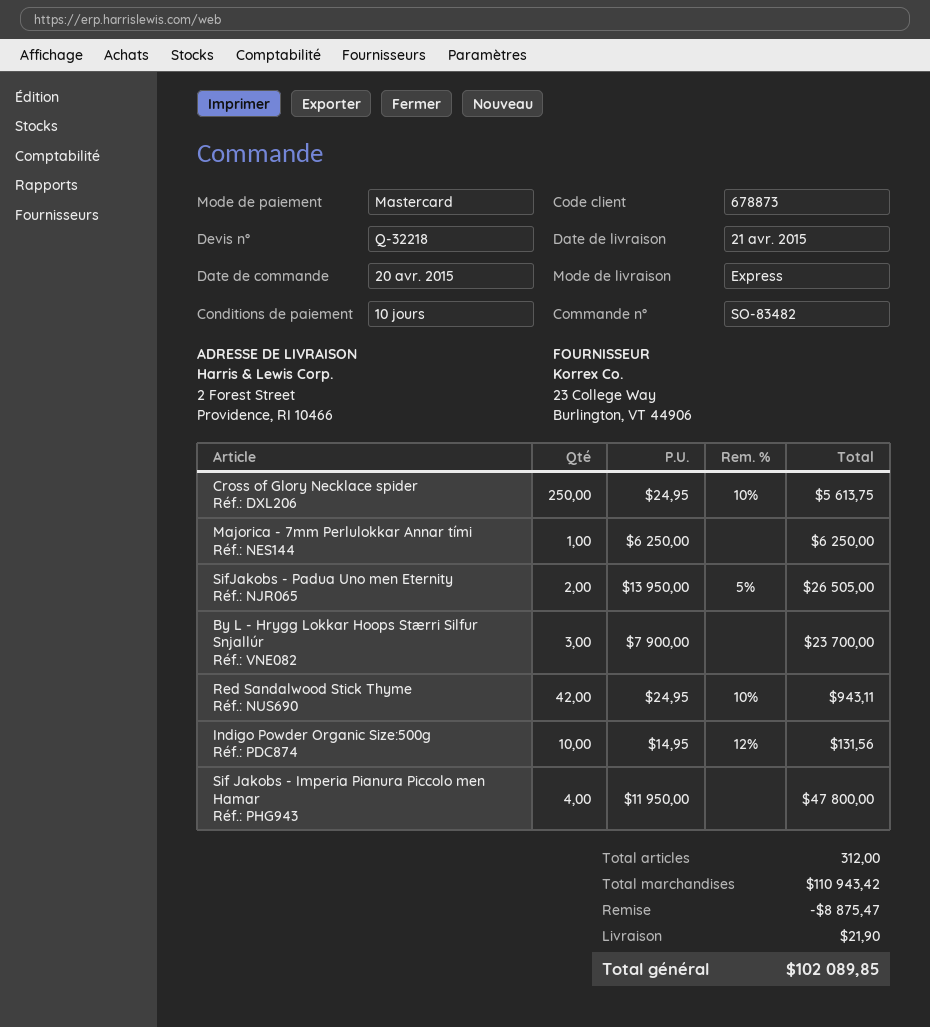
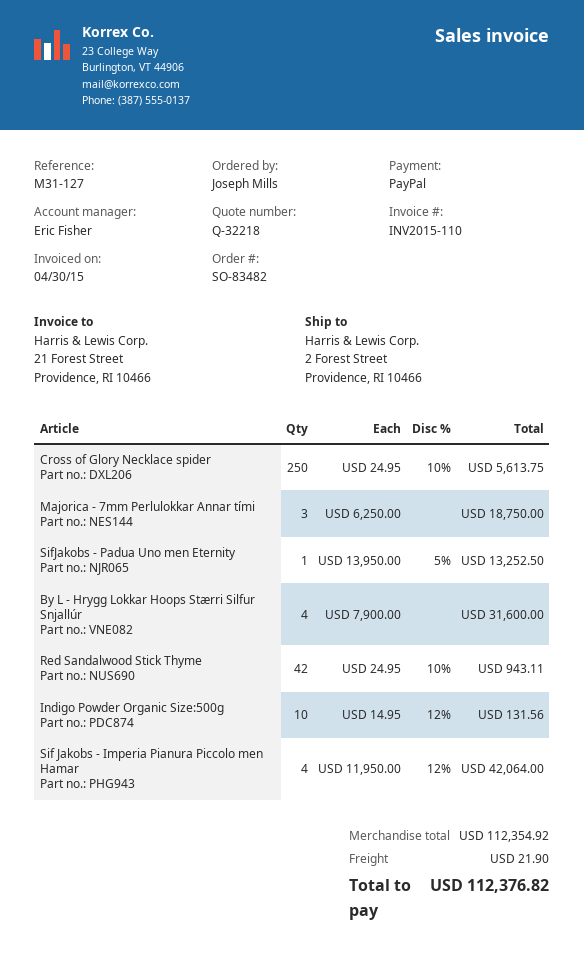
payment method: Mastercard -> PayPal
Majorica - 7mm Perlulokkar Annar tími: 1 x 6250.00 = 6250.00 -> 3 x 6250.00 = 18750.00
SifJakobs - Padua Uno men Eternity: 2 x 13950.00 - 5% = 26505.00 -> 1 x 13950.00 - 5% = 13252.50
By L - Hrygg Lokkar Hoops Stærri Silfur Snjallúr: 3 x 7900.00 = 23700.00 -> 4 x 7900.00 = 31600.00
Sif Jakobs - Imperia Pianura Piccolo men Hamar: 4 x 11950.00 = 47800.00 -> 4 x 11950.00 - 12% = 42064.00
subtotal: 110943.42 -> 112354.92
discount: 8875.47 -> none
total: 102089.85 -> 112376.82

